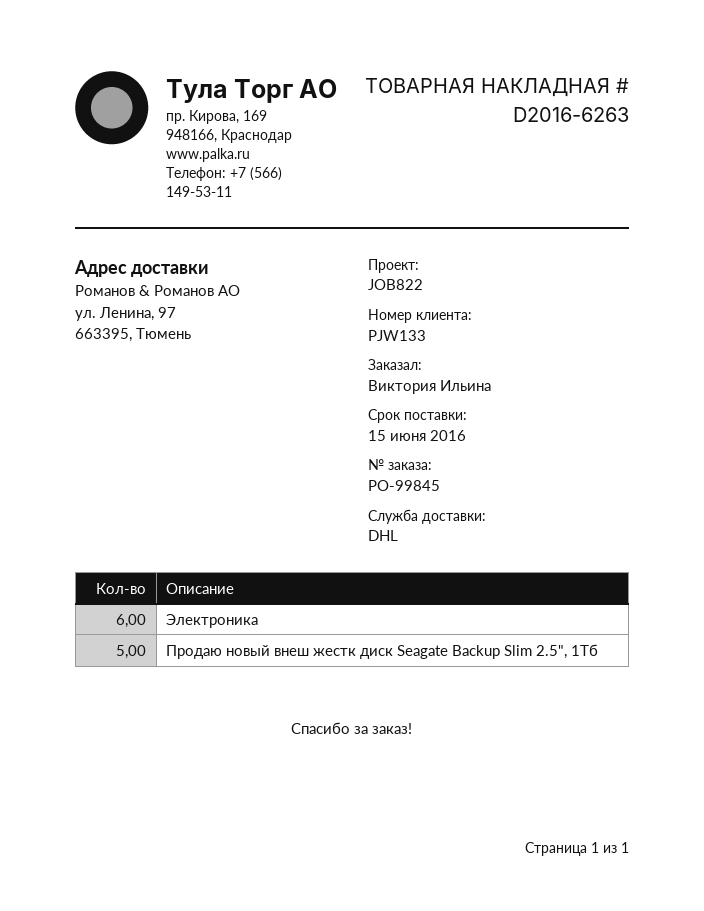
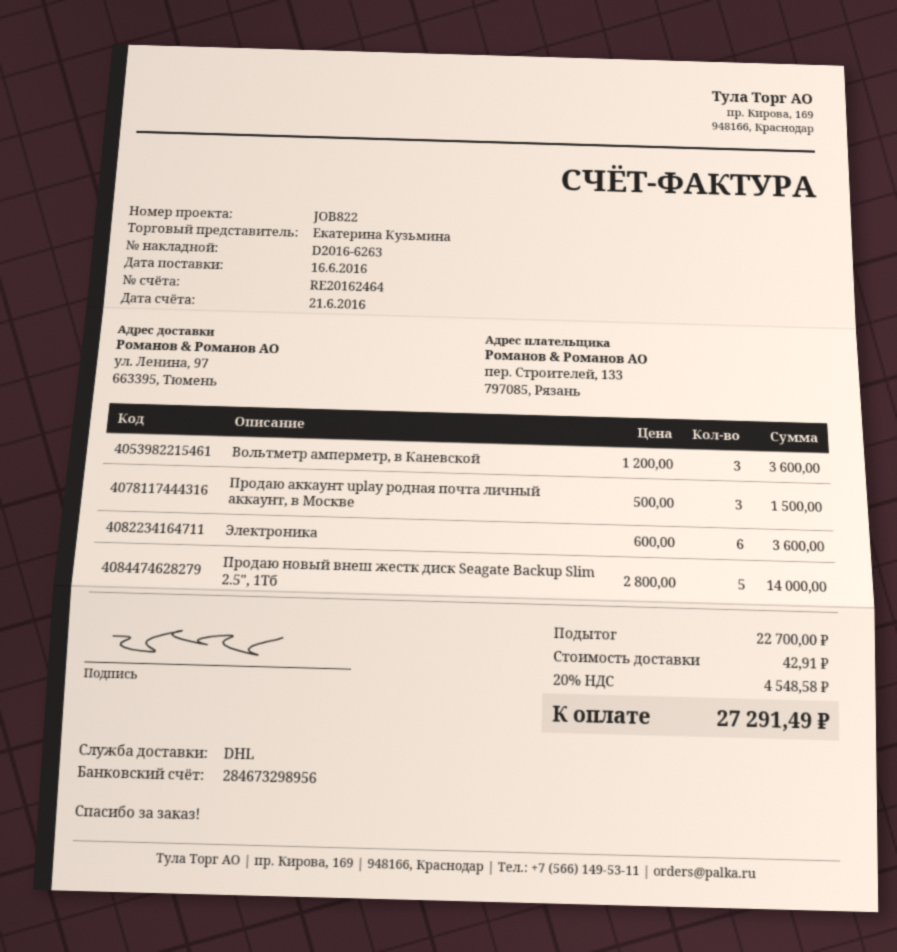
delivery date: 2016-06-15 -> 2016-06-16
Вольтметр амперметр, в Каневской: none -> 3
Продаю аккаунт uplay родная почта личный аккаунт, в Москве: none -> 3

